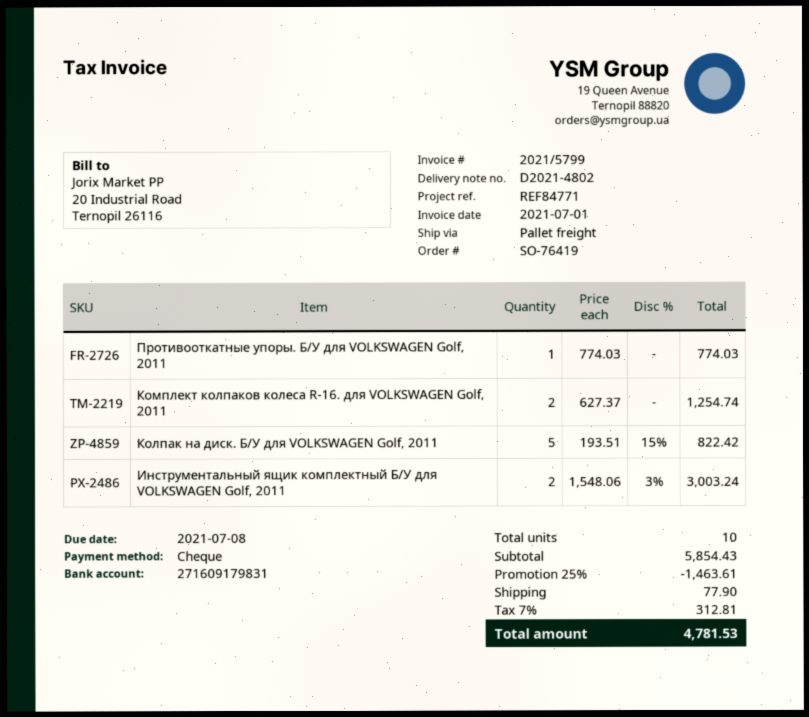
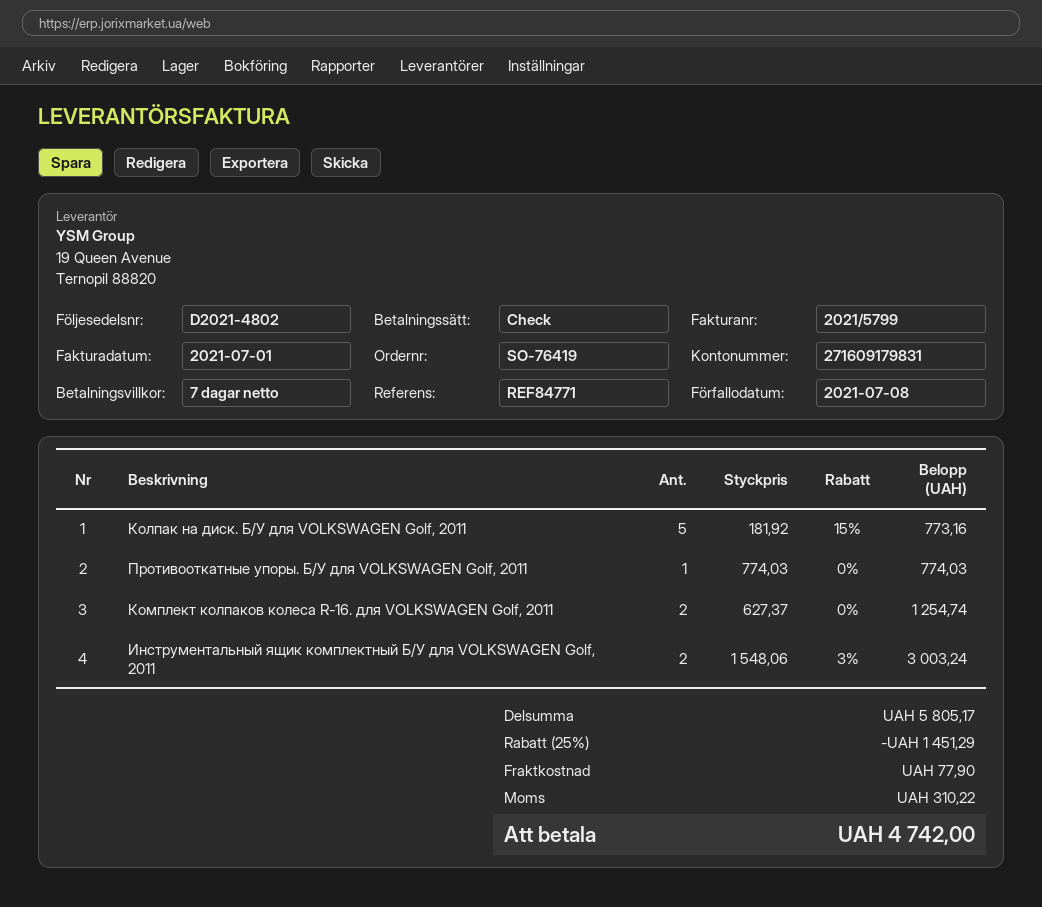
Колпак на диск. Б/У для VOLKSWAGEN Golf, 2011: 5 x 193.51 - 15% = 822.42 -> 5 x 181.92 - 15% = 773.16
subtotal: 5854.43 -> 5805.17
discount: 25% = 1463.61 -> 25% = 1451.29
tax: 312.81 -> 310.22
total: 4781.53 -> 4742.00

